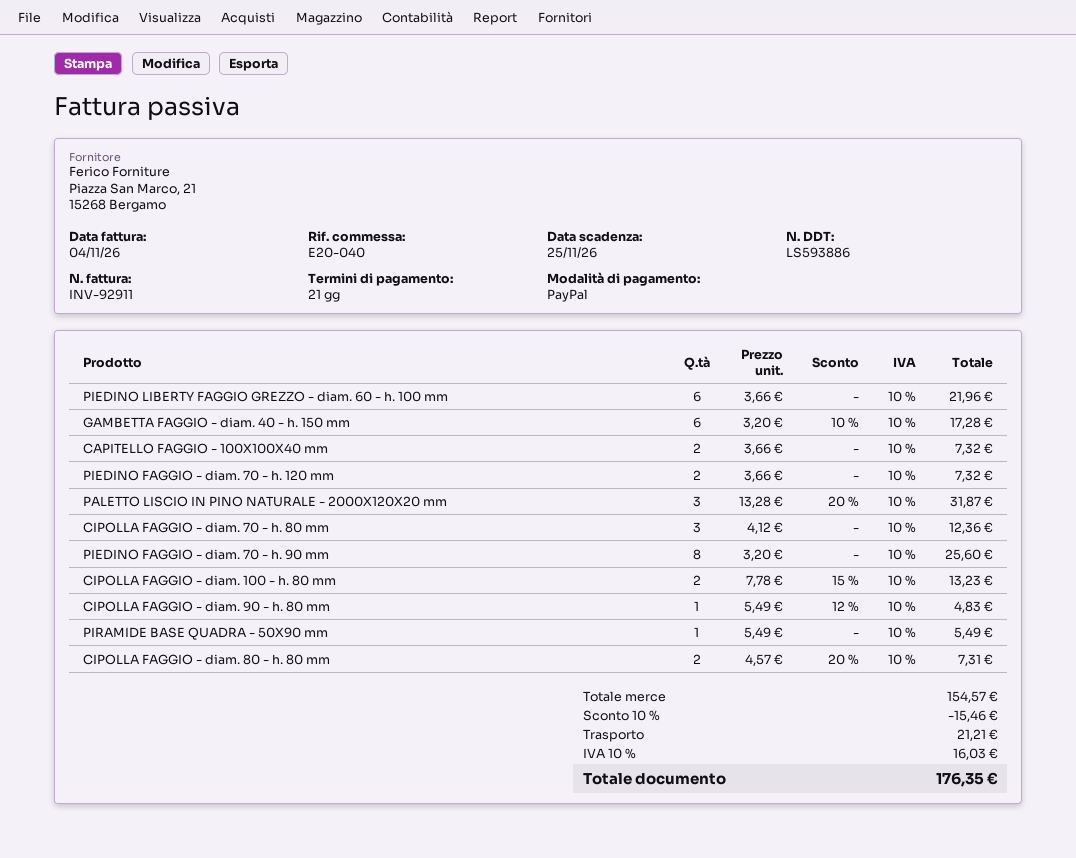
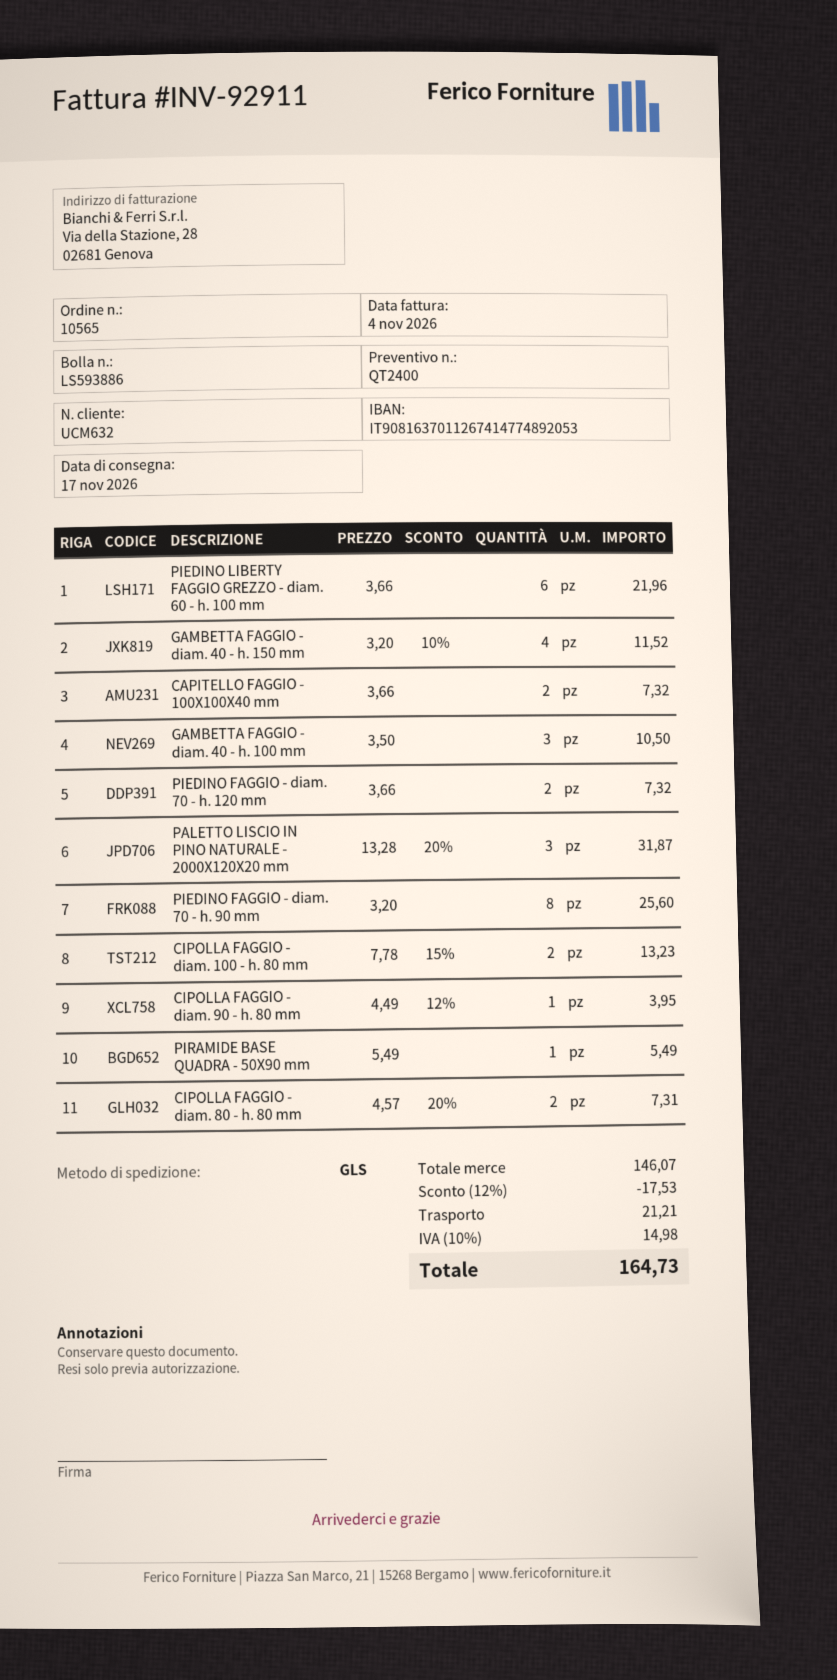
GAMBETTA FAGGIO - diam. 40 - h. 150 mm: 6 x 3.20 - 10% = 17.28 -> 4 x 3.20 - 10% = 11.52
CIPOLLA FAGGIO - diam. 70 - h. 80 mm: 3 x 4.12 = 12.36 -> none
CIPOLLA FAGGIO - diam. 90 - h. 80 mm: 1 x 5.49 - 12% = 4.83 -> 1 x 4.49 - 12% = 3.95
GAMBETTA FAGGIO - diam. 40 - h. 100 mm: none -> 3 x 3.50 = 10.50
subtotal: 154.57 -> 146.07
discount: 10% = 15.46 -> 12% = 17.53
tax: 10% = 16.03 -> 10% = 14.98
total: 176.35 -> 164.73

